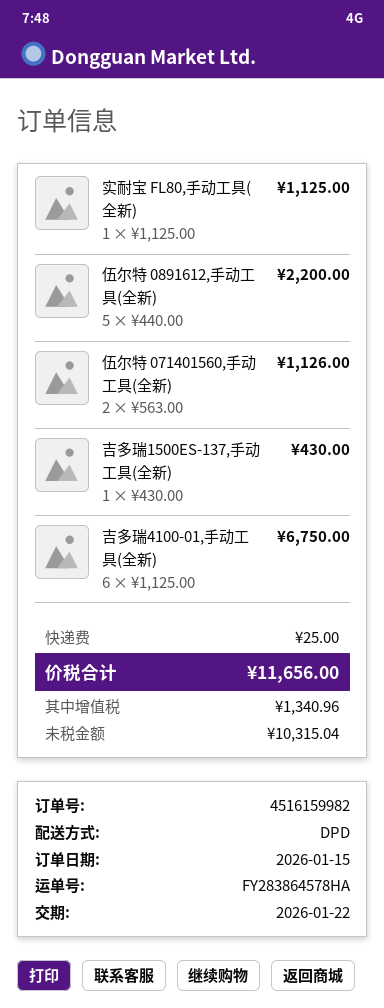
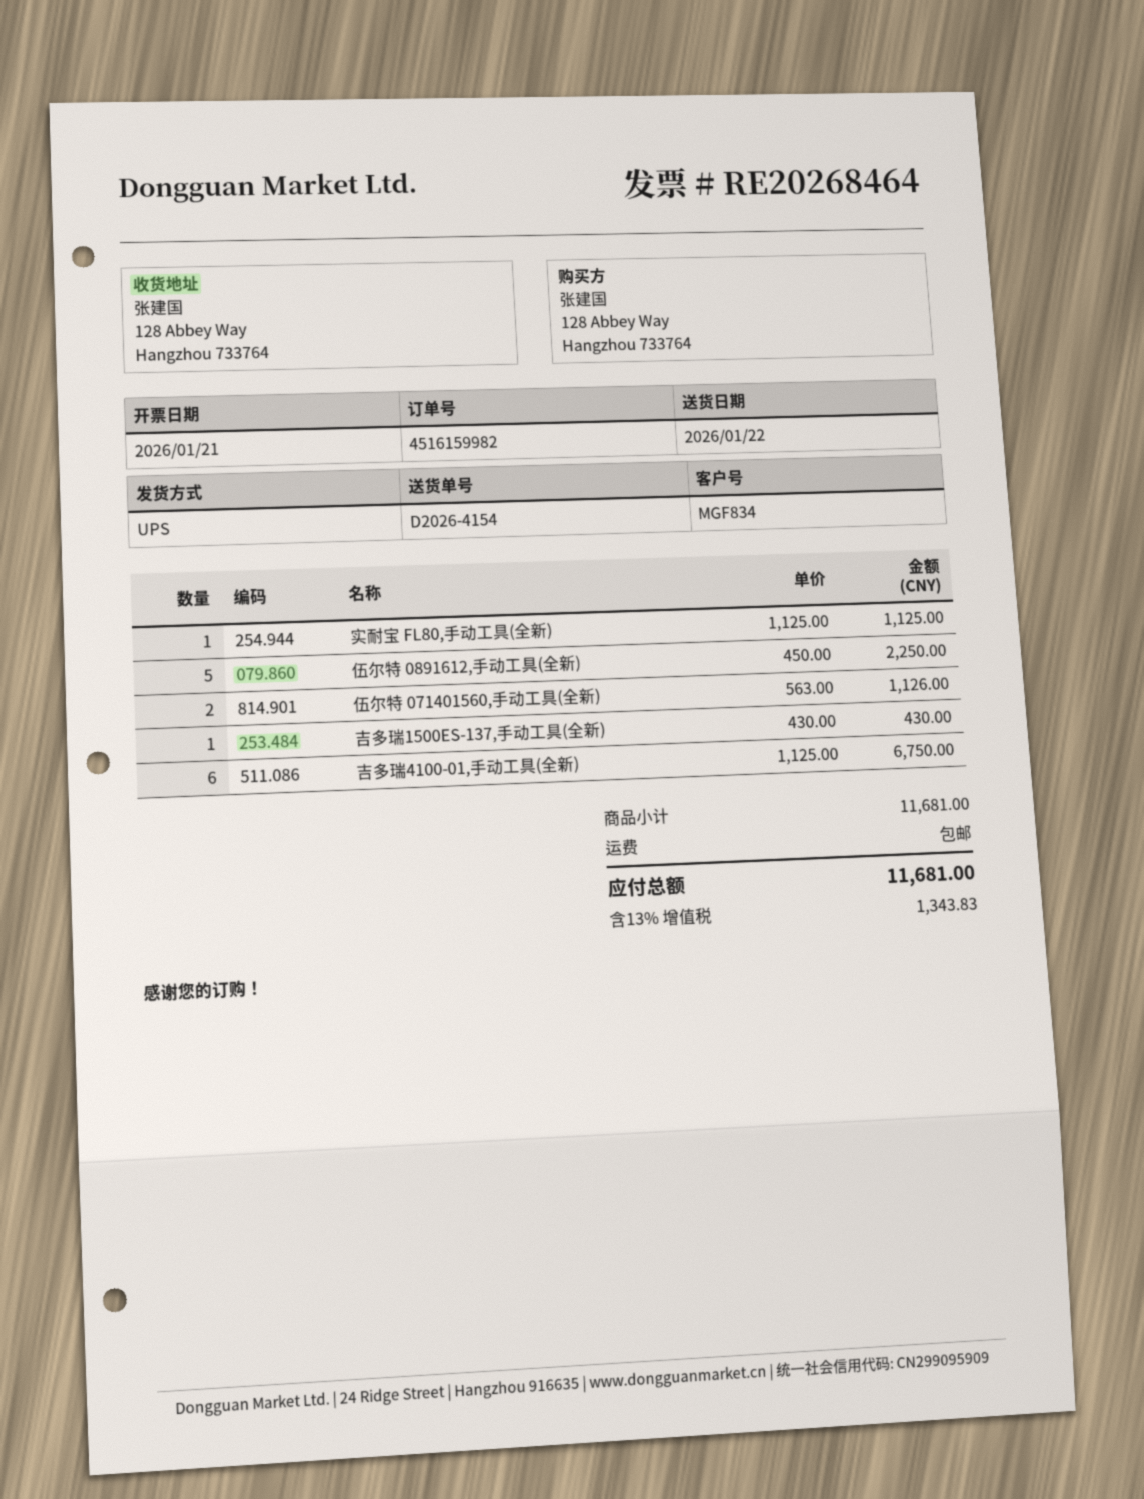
shipping method: DPD -> UPS
伍尔特 0891612,手动工具(全新): 5 x 440.00 = 2200.00 -> 5 x 450.00 = 2250.00
shipping: 25.00 -> 0.00
tax: 1340.96 -> 1343.83
total: 11656.00 -> 11681.00

